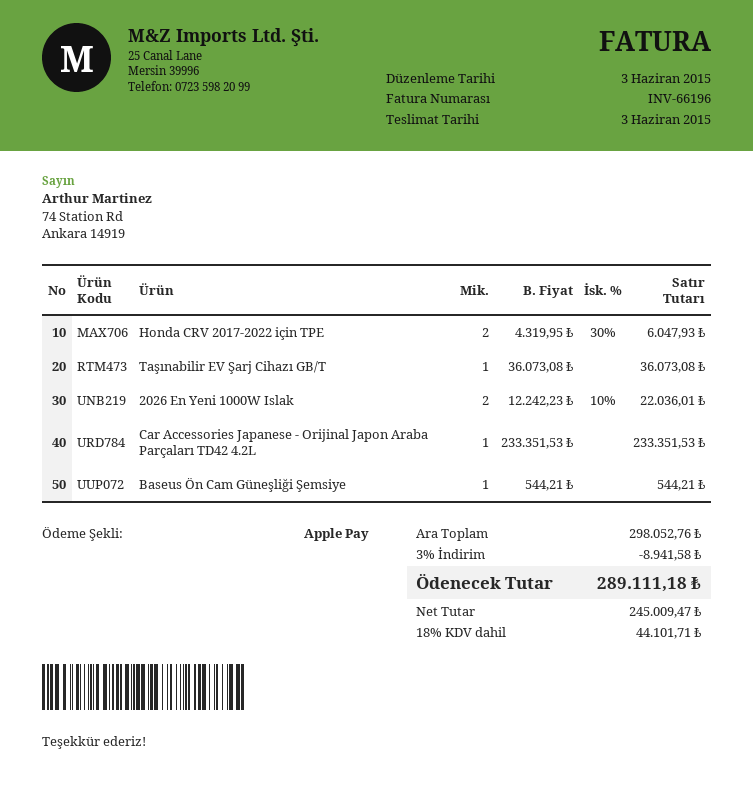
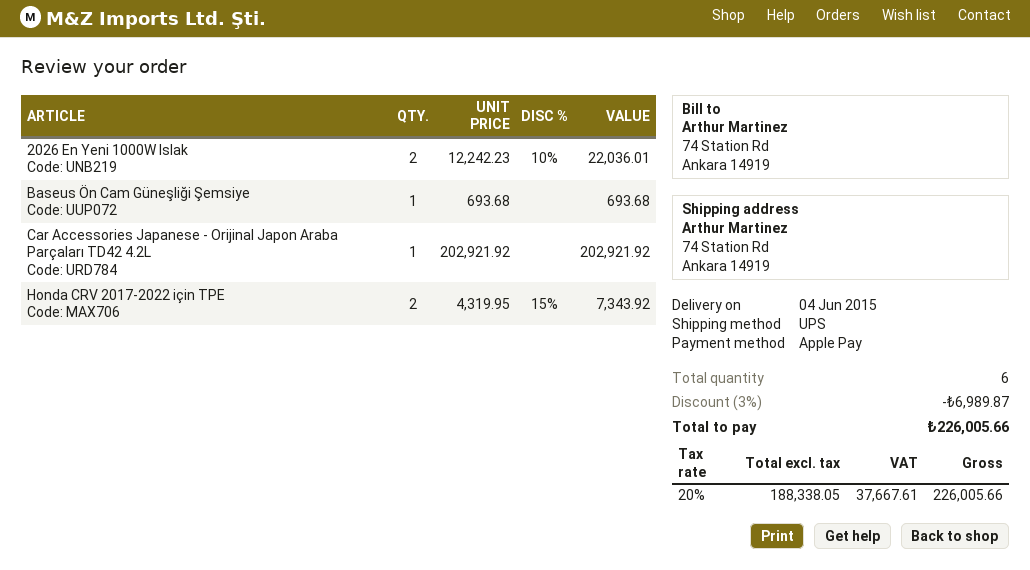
delivery date: 2015-06-03 -> 2015-06-04
Honda CRV 2017-2022 için TPE: 2 x 4319.95 - 30% = 6047.93 -> 2 x 4319.95 - 15% = 7343.92
Taşınabilir EV Şarj Cihazı GB/T: 1 x 36073.08 = 36073.08 -> none
Car Accessories Japanese - Orijinal Japon Araba Parçaları TD42 4.2L: 1 x 233351.53 = 233351.53 -> 1 x 202921.92 = 202921.92
Baseus Ön Cam Güneşliği Şemsiye: 1 x 544.21 = 544.21 -> 1 x 693.68 = 693.68
discount: 3% = 8941.58 -> 3% = 6989.87
net: 245009.47 -> 188338.05
tax: 18% = 44101.71 -> 20% = 37667.61
total: 289111.18 -> 226005.66

